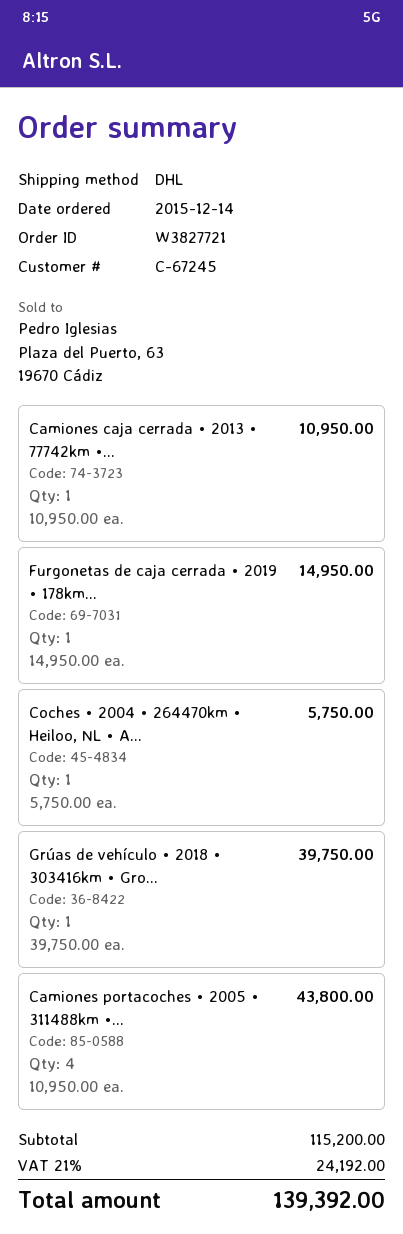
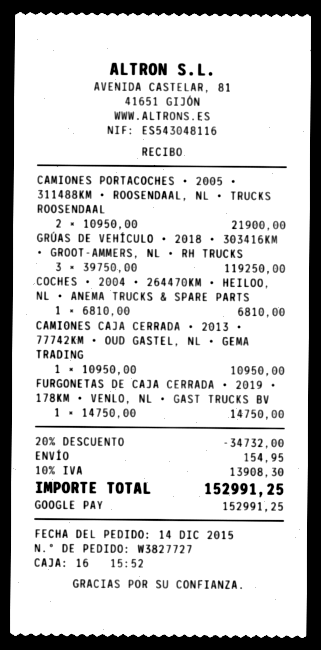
order number: W3827721 -> W3827727
Furgonetas de caja cerrada • 2019 • 178km...: 1 x 14950.00 = 14950.00 -> 1 x 14750.00 = 14750.00
Coches • 2004 • 264470km • Heiloo, NL • A...: 1 x 5750.00 = 5750.00 -> 1 x 6810.00 = 6810.00
Grúas de vehículo • 2018 • 303416km • Gro...: 1 x 39750.00 = 39750.00 -> 3 x 39750.00 = 119250.00
Camiones portacoches • 2005 • 311488km •...: 4 x 10950.00 = 43800.00 -> 2 x 10950.00 = 21900.00
discount: none -> 20% = 34732.00
shipping: none -> 154.95
tax: 21% = 24192.00 -> 10% = 13908.30
total: 139392.00 -> 152991.25

